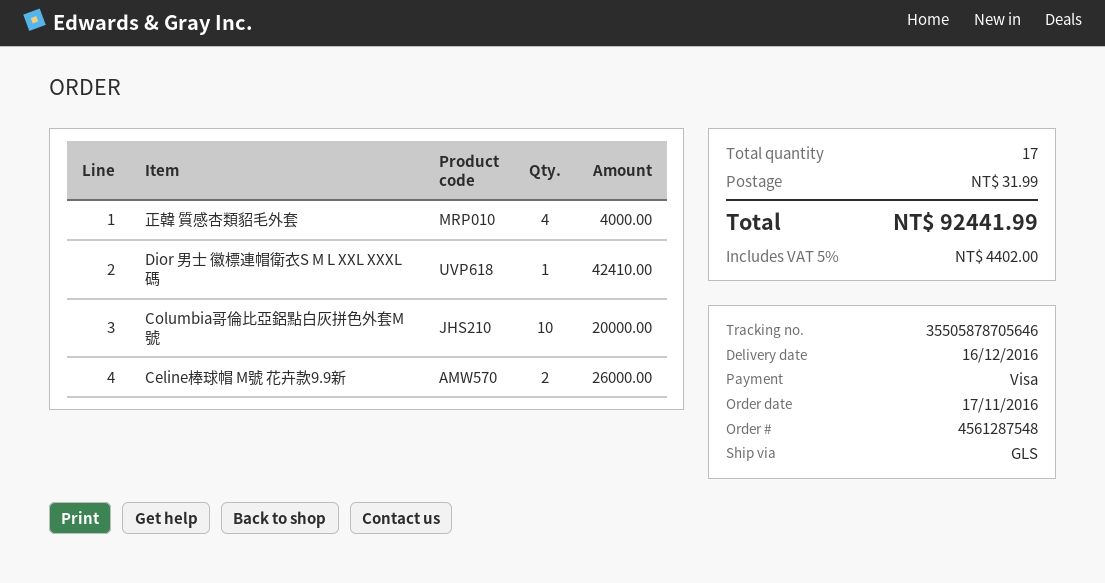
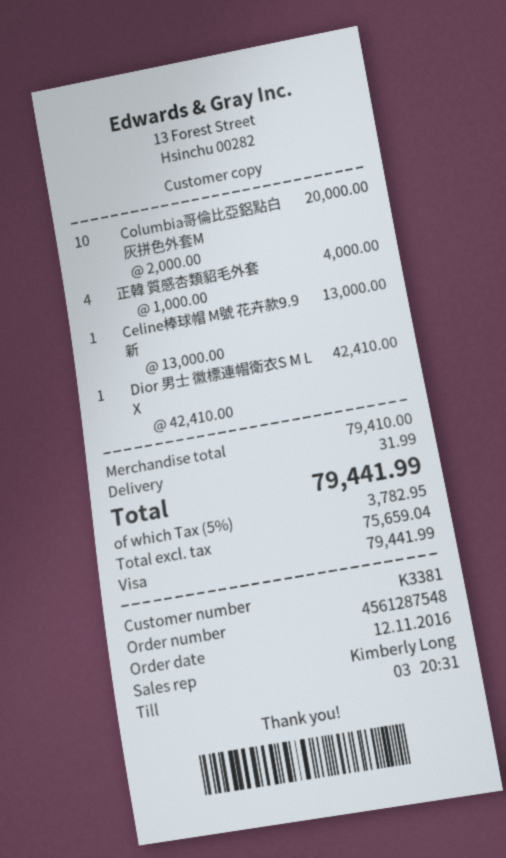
order date: 2016-11-17 -> 2016-11-12
Celine棒球帽 M號 花卉款9.9新: 2 for 26000.00 -> 1 for 13000.00
tax: 5% = 4402.00 -> 5% = 3782.95
total: 92441.99 -> 79441.99

